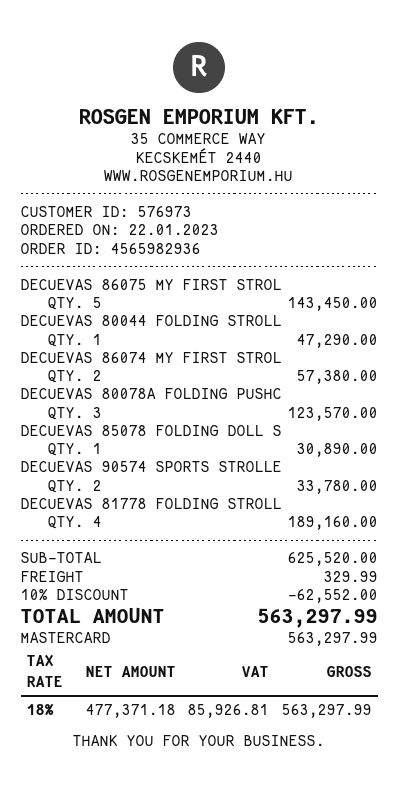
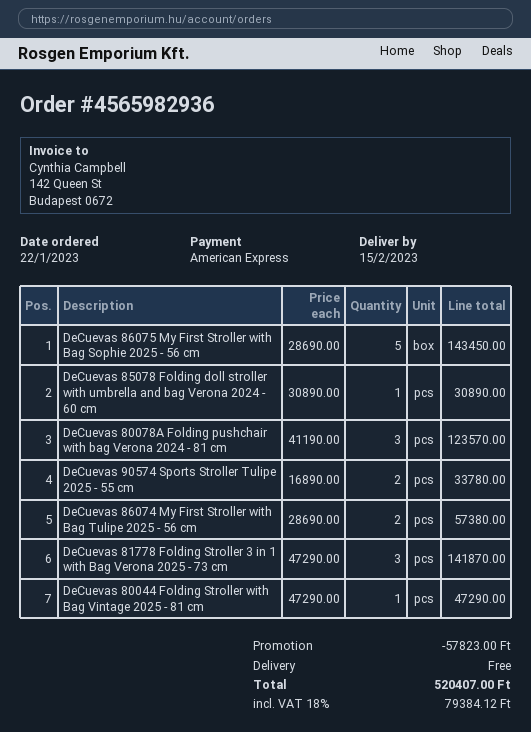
payment method: Mastercard -> American Express
DECUEVAS 81778 FOLDING STROLL: 4 for 189160.00 -> 3 for 141870.00
discount: 62552.00 -> 57823.00
shipping: 329.99 -> 0.00
tax: 18% = 85926.81 -> 18% = 79384.12
total: 563297.99 -> 520407.00

